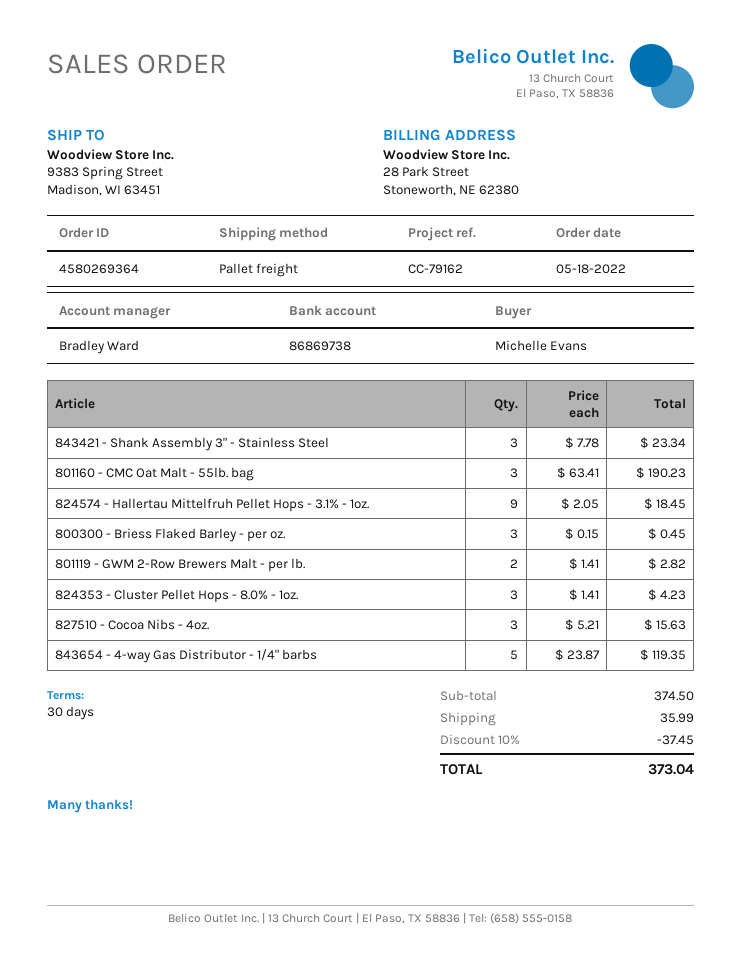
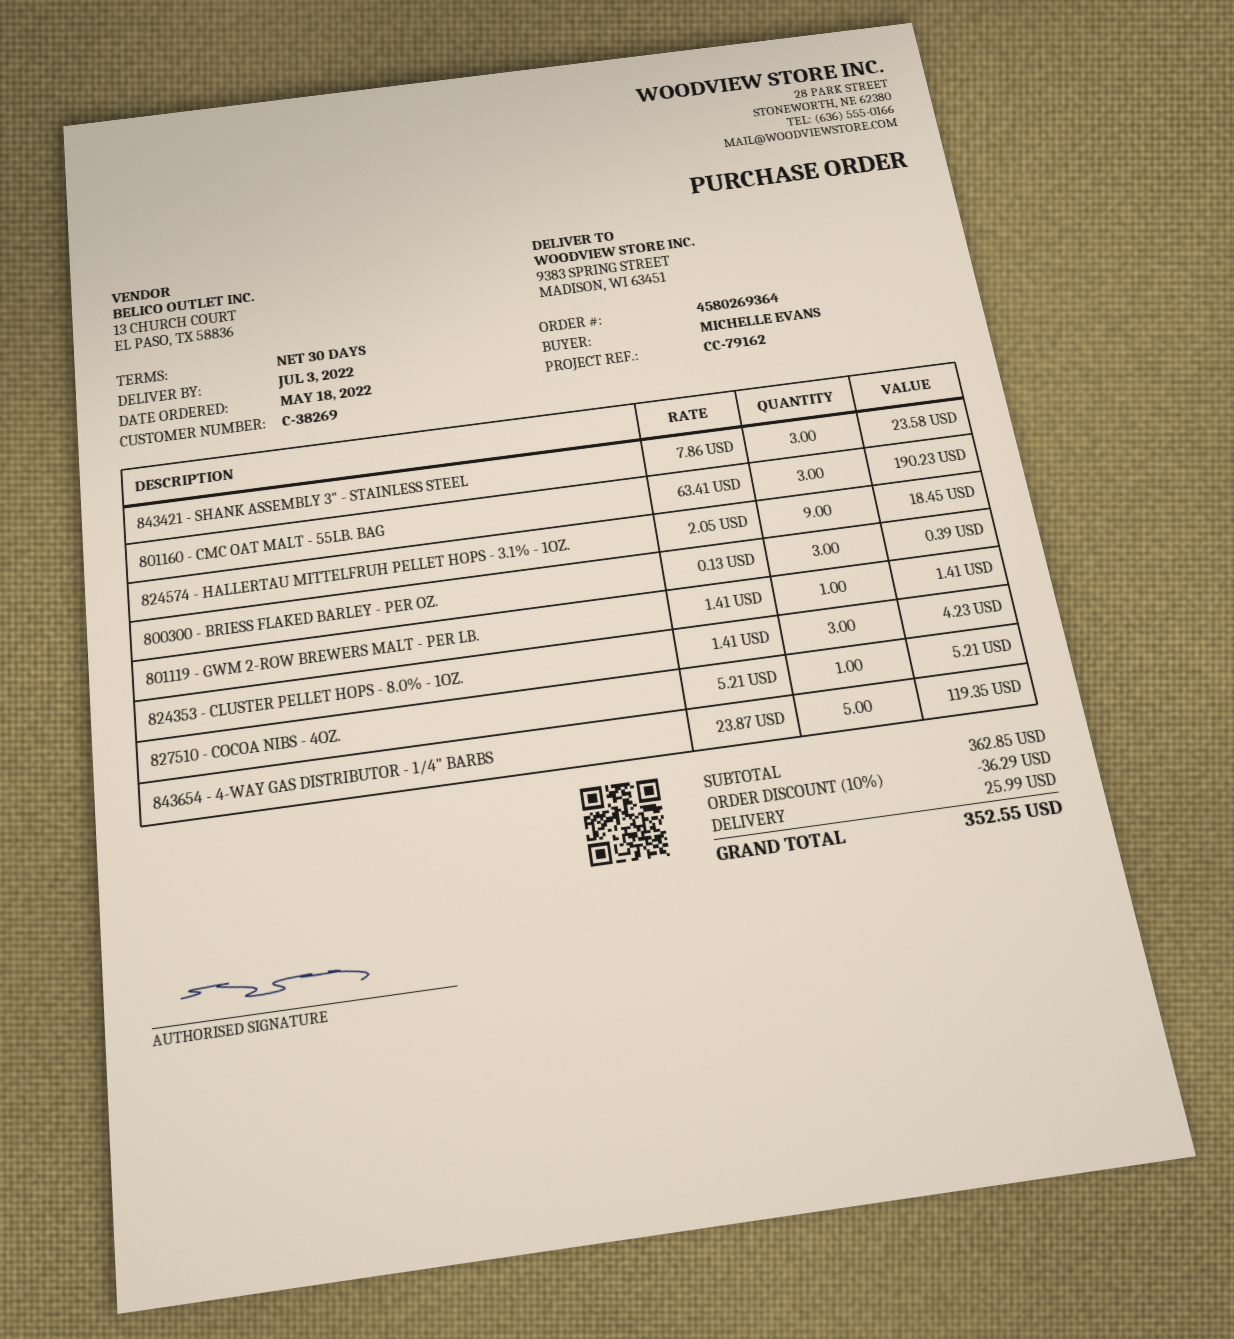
843421 - Shank Assembly 3" - Stainless Steel: 3 x 7.78 = 23.34 -> 3 x 7.86 = 23.58
800300 - Briess Flaked Barley - per oz.: 3 x 0.15 = 0.45 -> 3 x 0.13 = 0.39
801119 - GWM 2-Row Brewers Malt - per lb.: 2 x 1.41 = 2.82 -> 1 x 1.41 = 1.41
827510 - Cocoa Nibs - 4oz.: 3 x 5.21 = 15.63 -> 1 x 5.21 = 5.21
subtotal: 374.50 -> 362.85
discount: 10% = 37.45 -> 10% = 36.29
shipping: 35.99 -> 25.99
total: 373.04 -> 352.55

